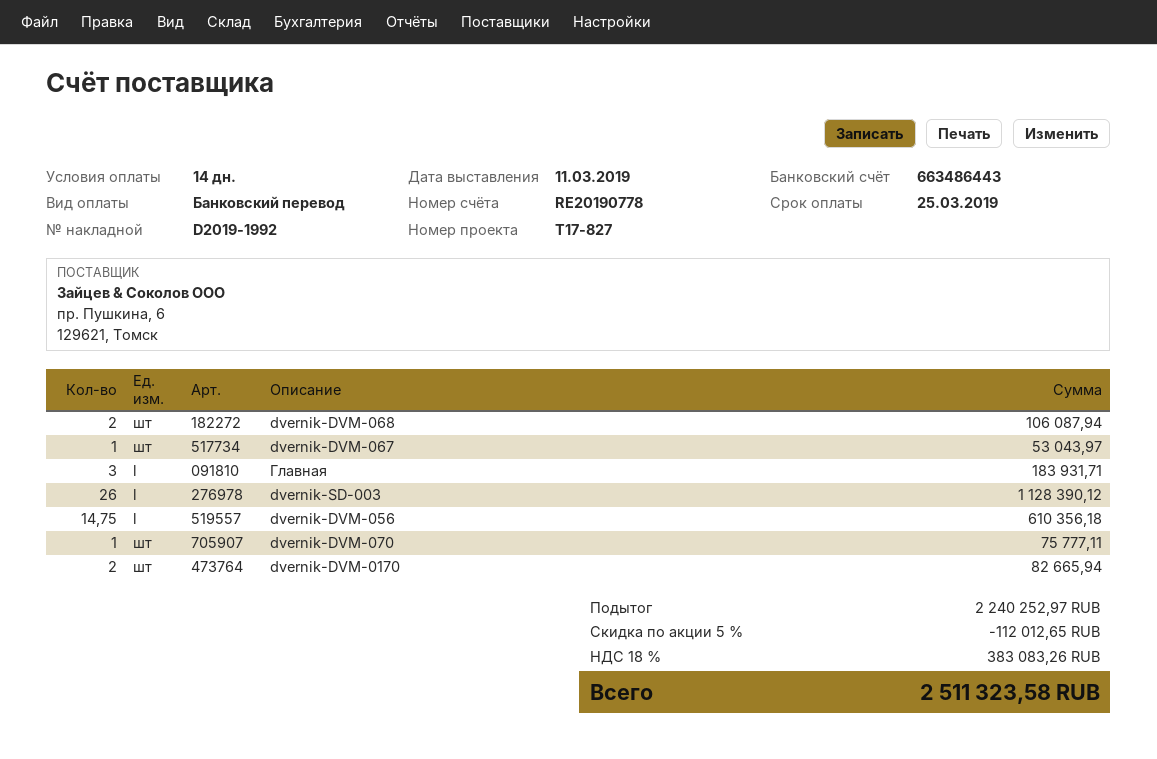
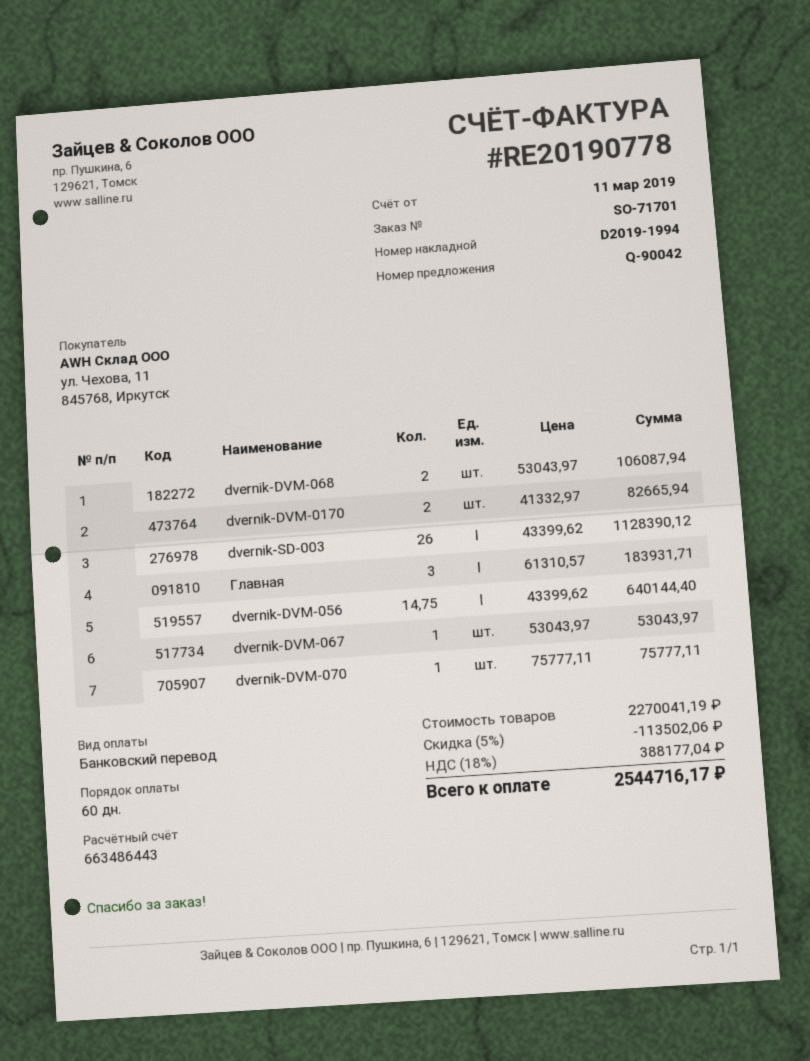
delivery note number: D2019-1992 -> D2019-1994
payment terms: 14 days -> 60 days
dvernik-DVM-056: 14.75 for 610356.18 -> 14.75 for 640144.40
subtotal: 2240252.97 -> 2270041.19
discount: 5% = 112012.65 -> 5% = 113502.06
tax: 18% = 383083.26 -> 18% = 388177.04
total: 2511323.58 -> 2544716.17

